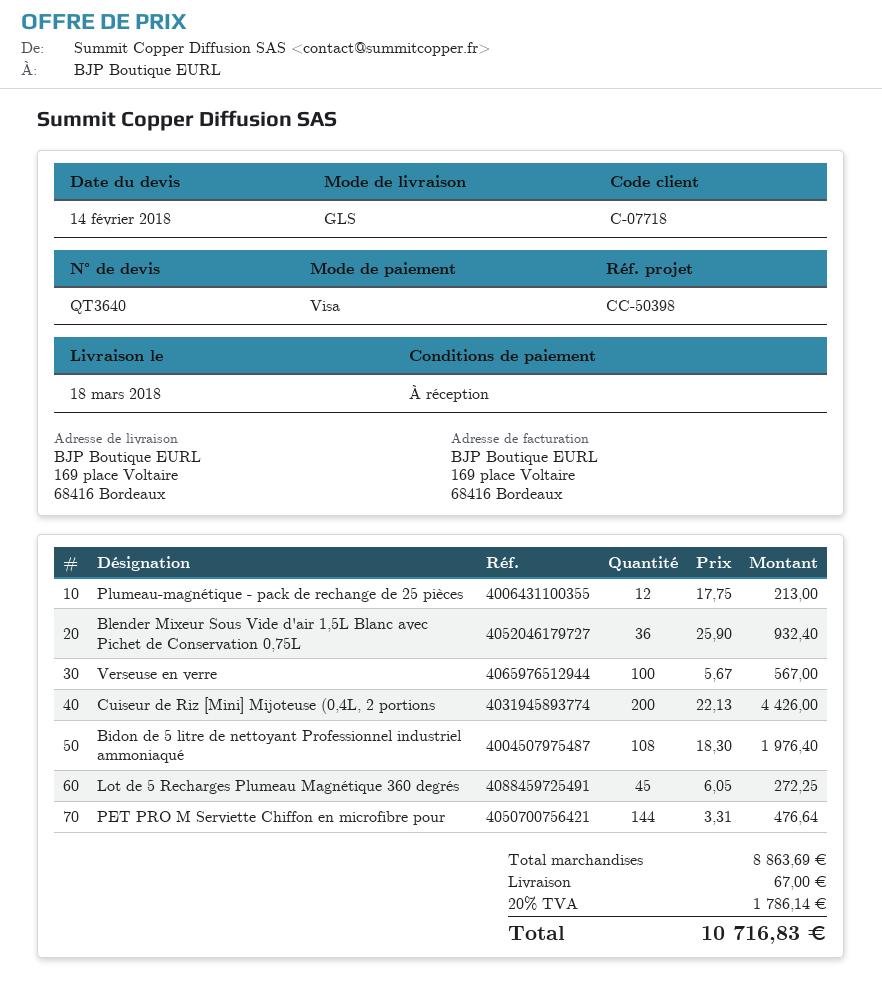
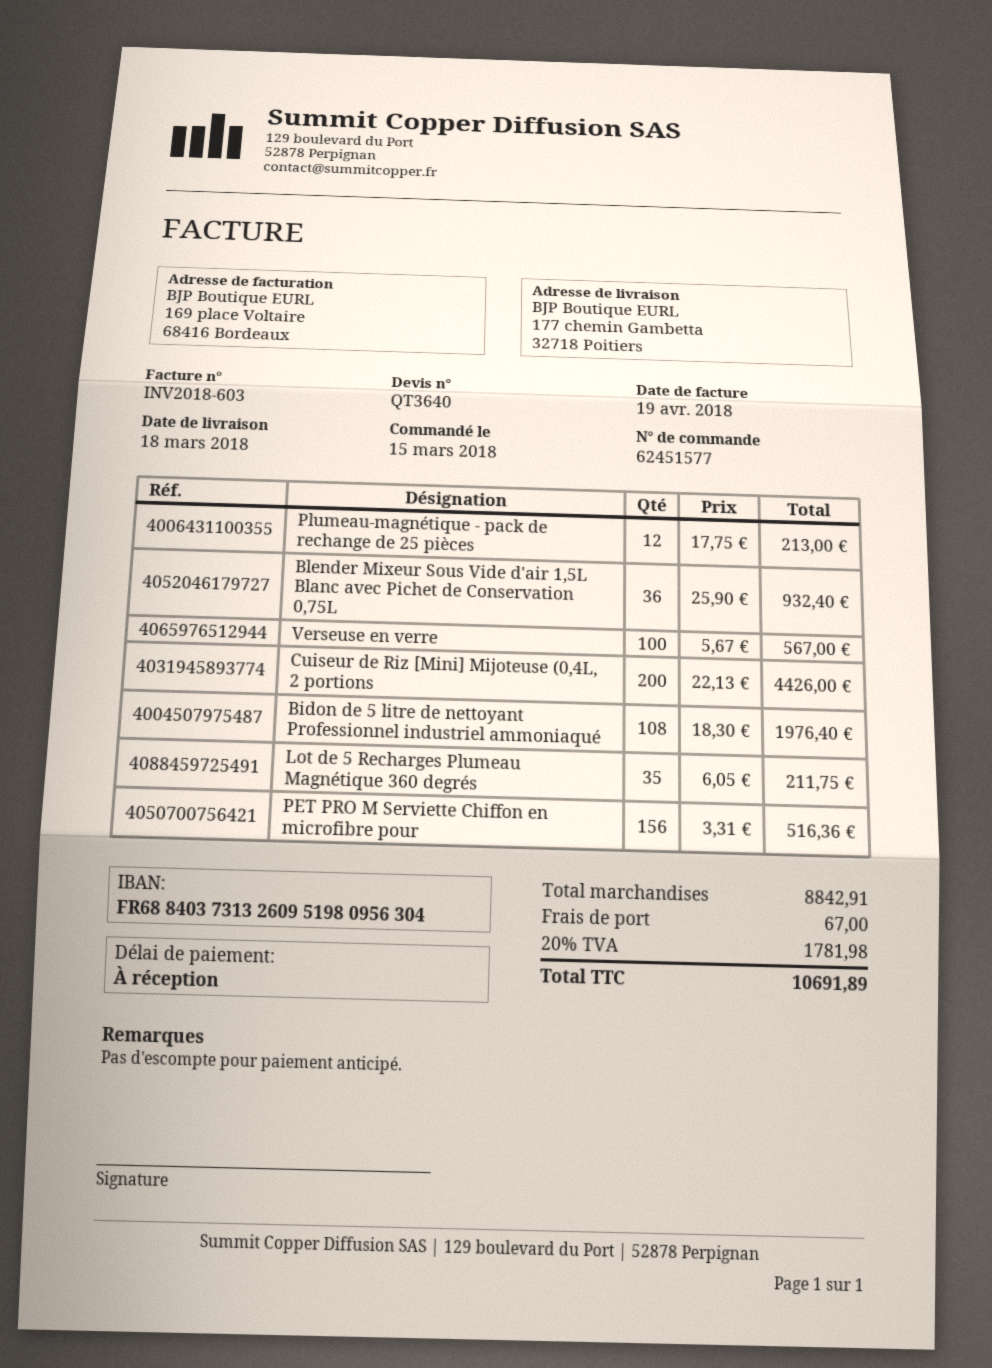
ship to: 169 place Voltaire, 68416 Bordeaux -> 177 chemin Gambetta, 32718 Poitiers
Lot de 5 Recharges Plumeau Magnétique 360 degrés: 45 x 6.05 = 272.25 -> 35 x 6.05 = 211.75
PET PRO M Serviette Chiffon en microfibre pour: 144 x 3.31 = 476.64 -> 156 x 3.31 = 516.36
subtotal: 8863.69 -> 8842.91
tax: 20% = 1786.14 -> 20% = 1781.98
total: 10716.83 -> 10691.89

